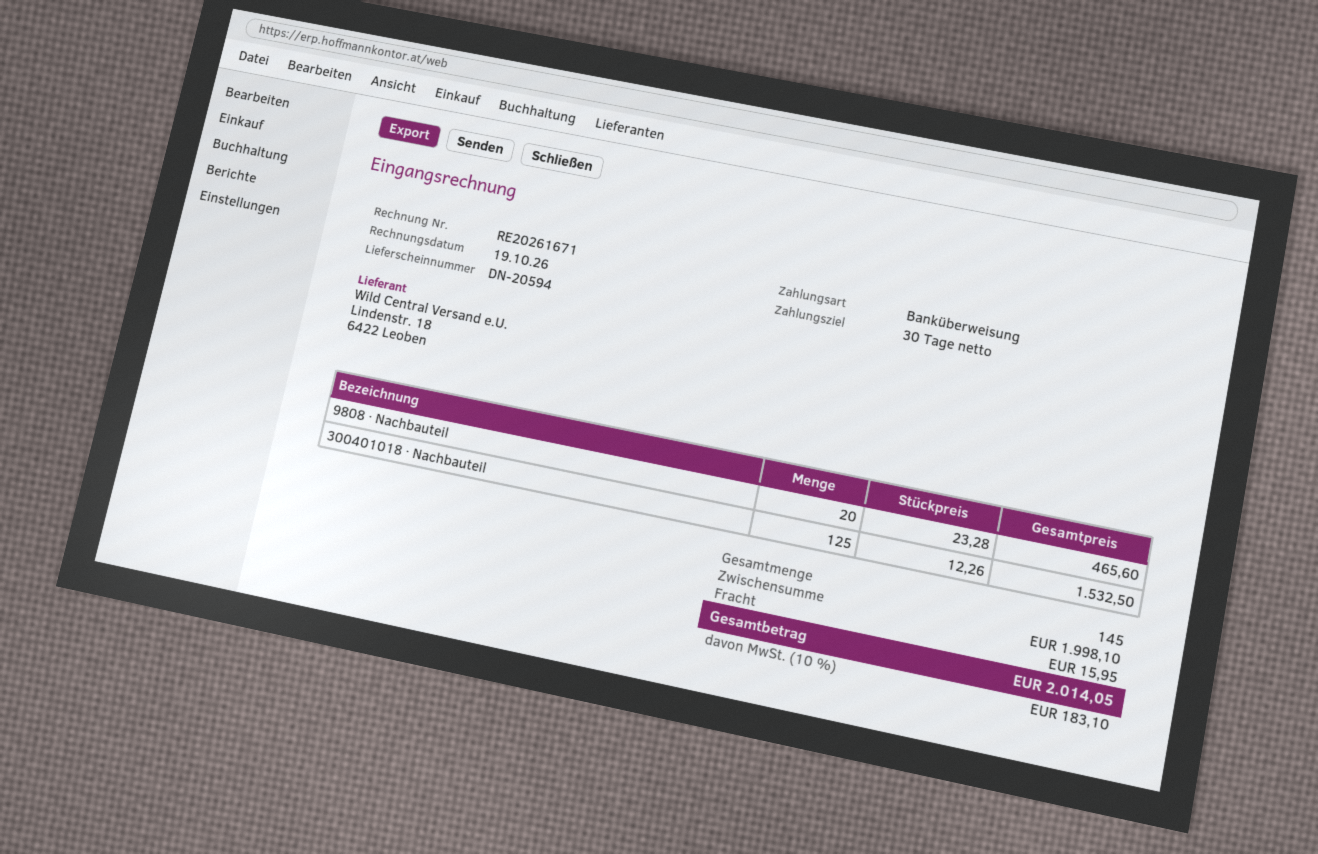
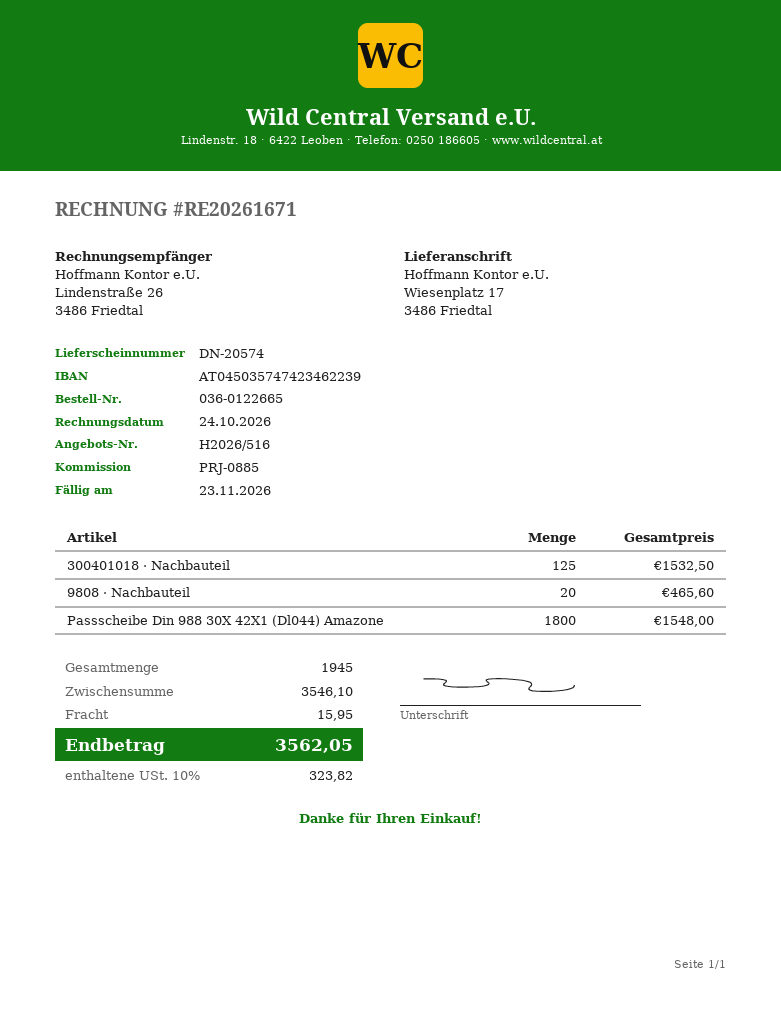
delivery note number: DN-20594 -> DN-20574
invoice date: 2026-10-19 -> 2026-10-24
Passscheibe Din 988 30X 42X1 (Dl044) Amazone: none -> 1800 for 1548.00
total quantity: 145 -> 1945
subtotal: 1998.10 -> 3546.10
tax: 10% = 183.10 -> 10% = 323.82
total: 2014.05 -> 3562.05

